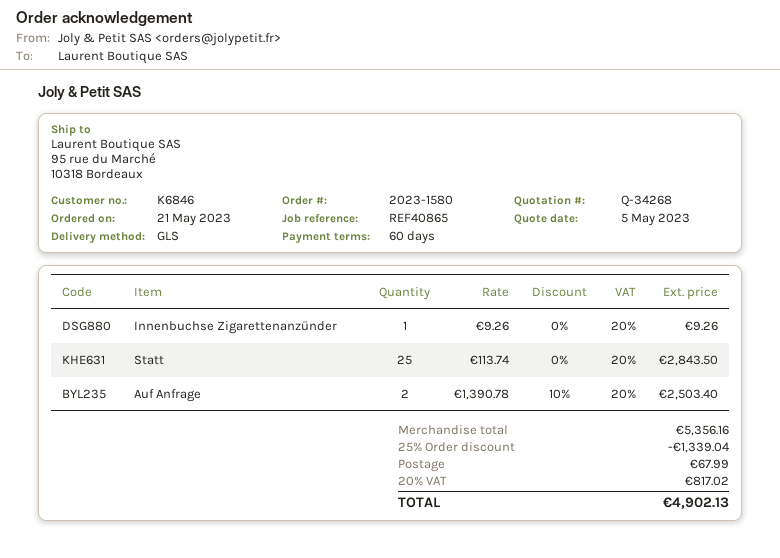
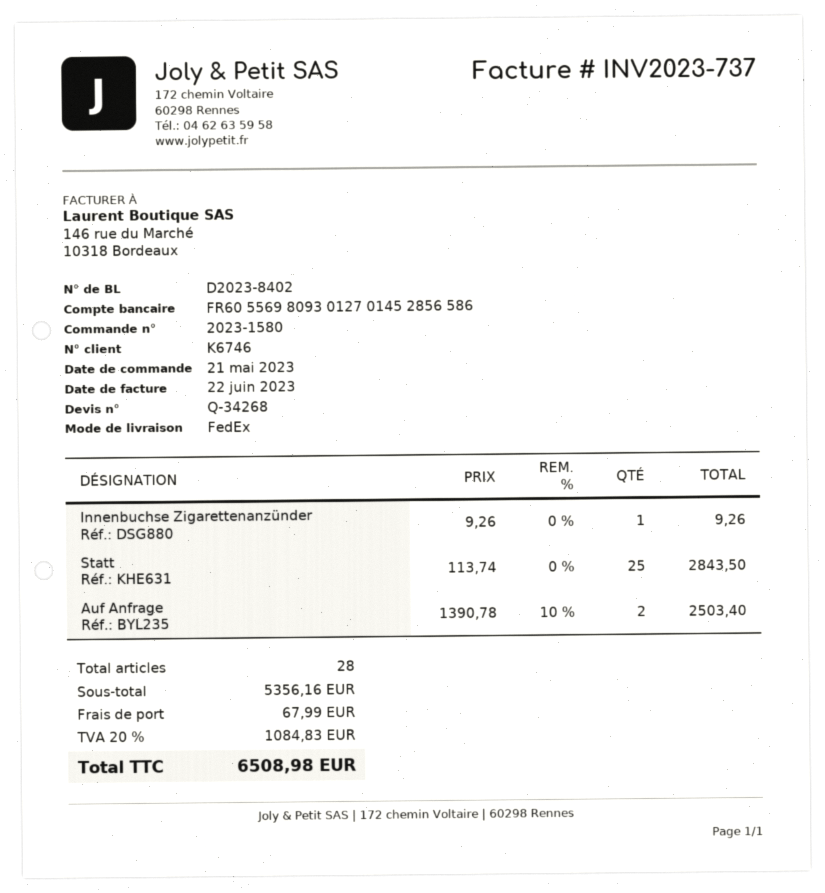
customer number: K6846 -> K6746
shipping method: GLS -> FedEx
discount: 25% = 1339.04 -> none
tax: 20% = 817.02 -> 20% = 1084.83
total: 4902.13 -> 6508.98

